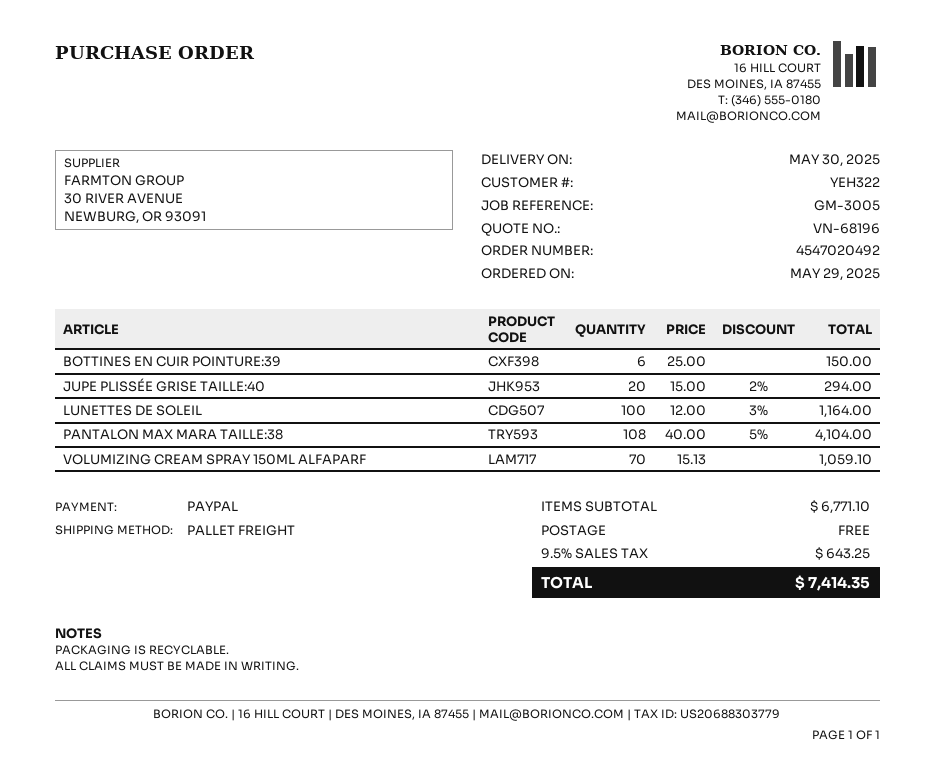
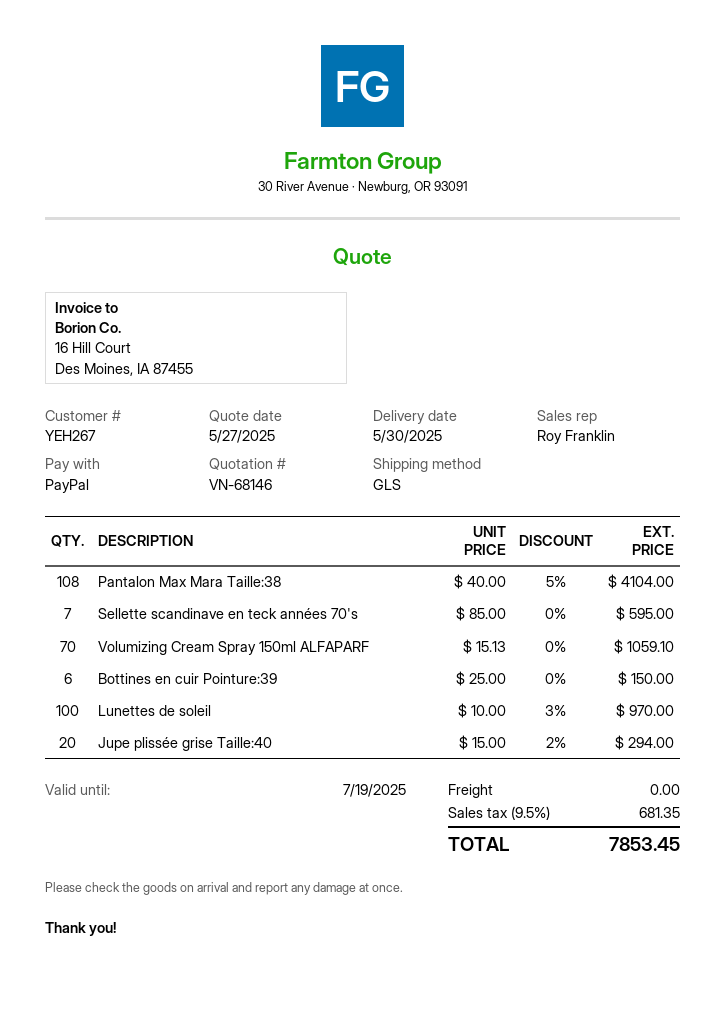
quote number: VN-68196 -> VN-68146
customer number: YEH322 -> YEH267
shipping method: pallet freight -> GLS
LUNETTES DE SOLEIL: 100 x 12.00 - 3% = 1164.00 -> 100 x 10.00 - 3% = 970.00
Sellette scandinave en teck années 70's: none -> 7 x 85.00 = 595.00
tax: 9.5% = 643.25 -> 9.5% = 681.35
total: 7414.35 -> 7853.45

